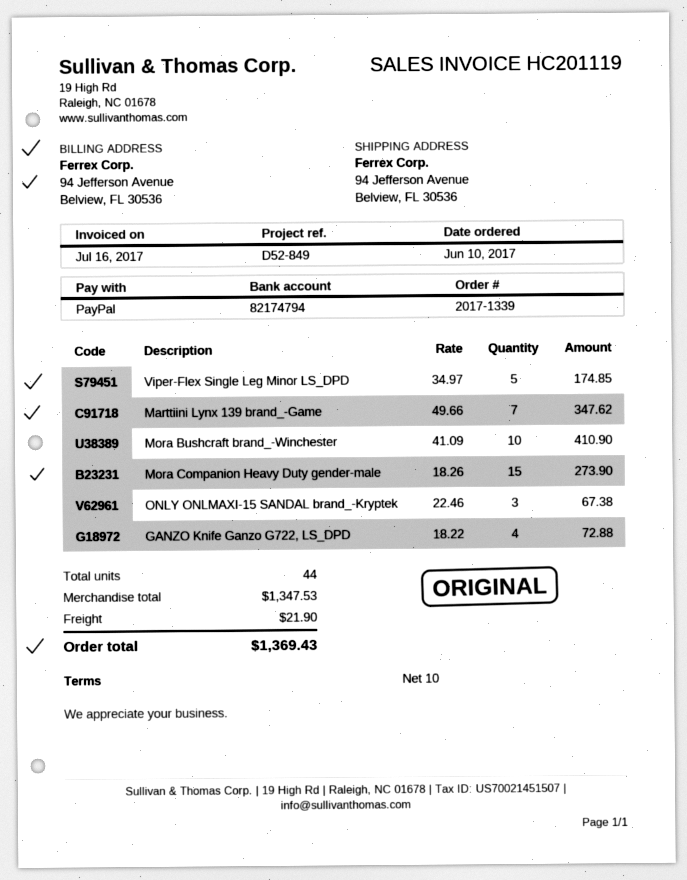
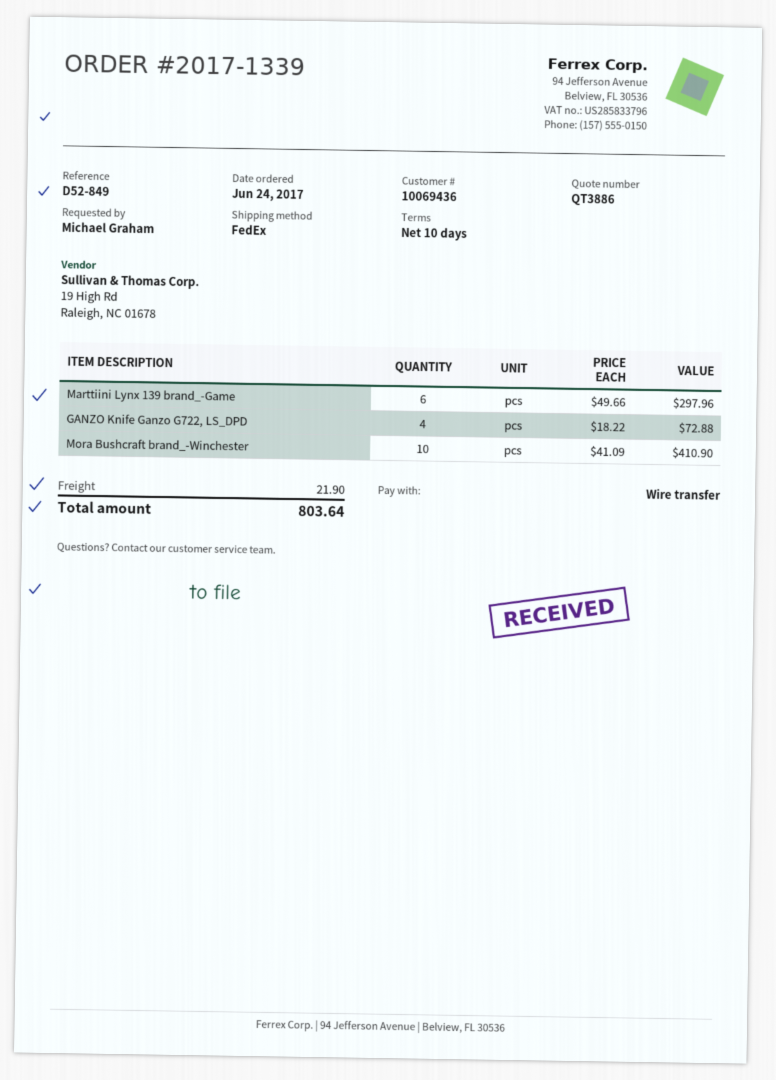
order date: 2017-06-10 -> 2017-06-24
payment method: PayPal -> bank transfer
Viper-Flex Single Leg Minor LS_DPD: 5 x 34.97 = 174.85 -> none
Marttiini Lynx 139 brand_-Game: 7 x 49.66 = 347.62 -> 6 x 49.66 = 297.96
Mora Companion Heavy Duty gender-male: 15 x 18.26 = 273.90 -> none
ONLY ONLMAXI-15 SANDAL brand_-Kryptek: 3 x 22.46 = 67.38 -> none
total: 1369.43 -> 803.64

